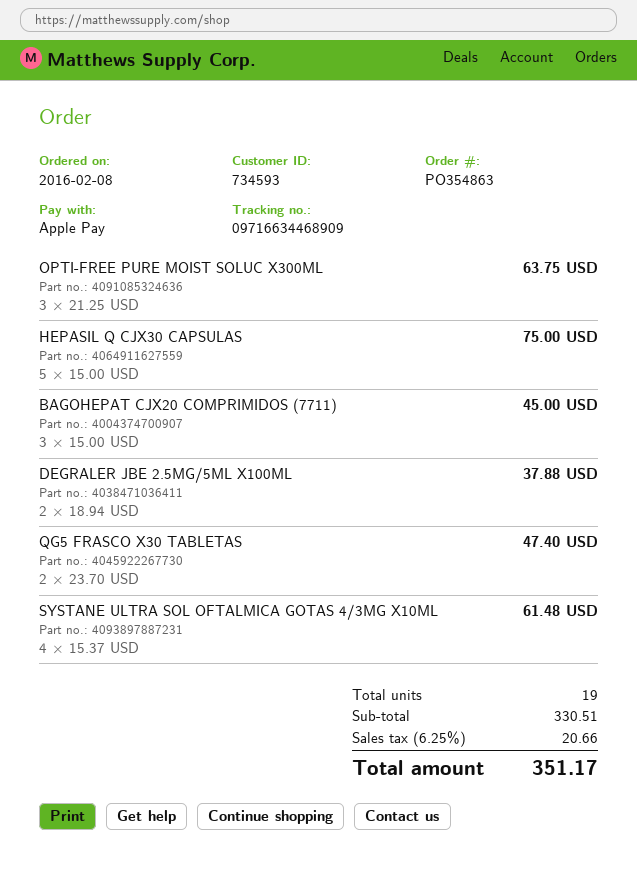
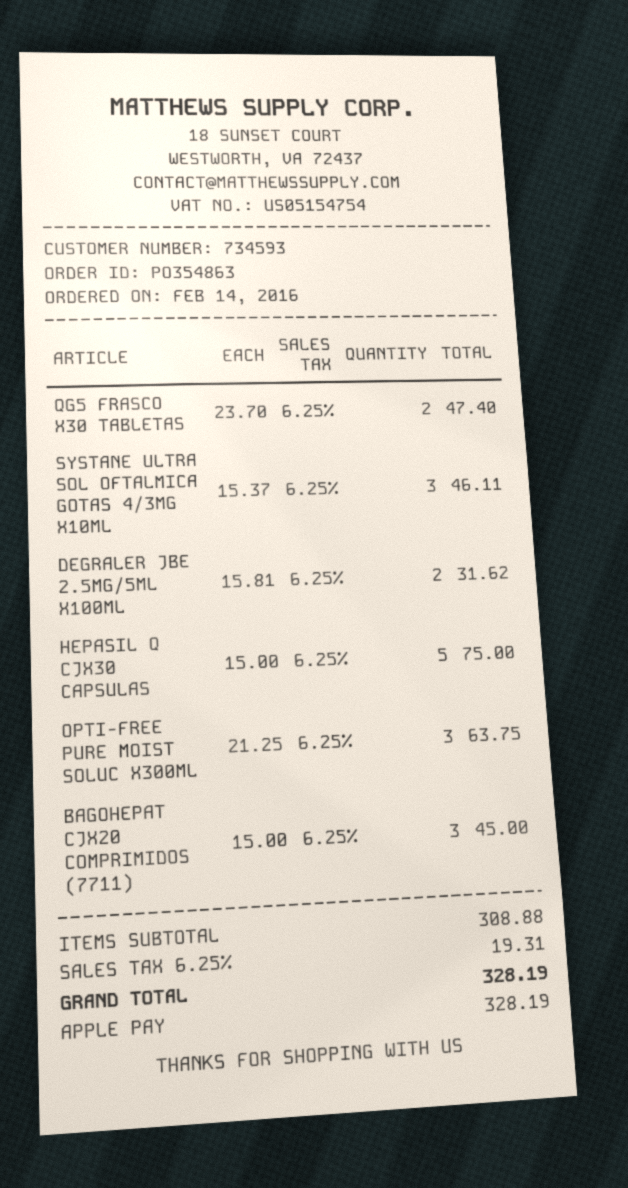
order date: 2016-02-08 -> 2016-02-14
DEGRALER JBE 2.5MG/5ML X100ML: 2 x 18.94 = 37.88 -> 2 x 15.81 = 31.62
SYSTANE ULTRA SOL OFTALMICA GOTAS 4/3MG X10ML: 4 x 15.37 = 61.48 -> 3 x 15.37 = 46.11
subtotal: 330.51 -> 308.88
tax: 6.25% = 20.66 -> 6.25% = 19.31
total: 351.17 -> 328.19

